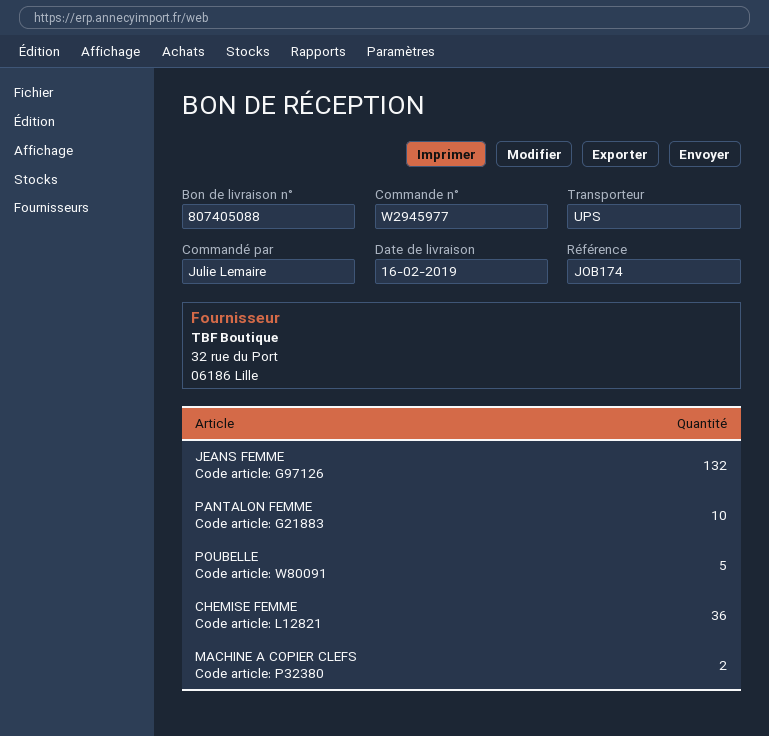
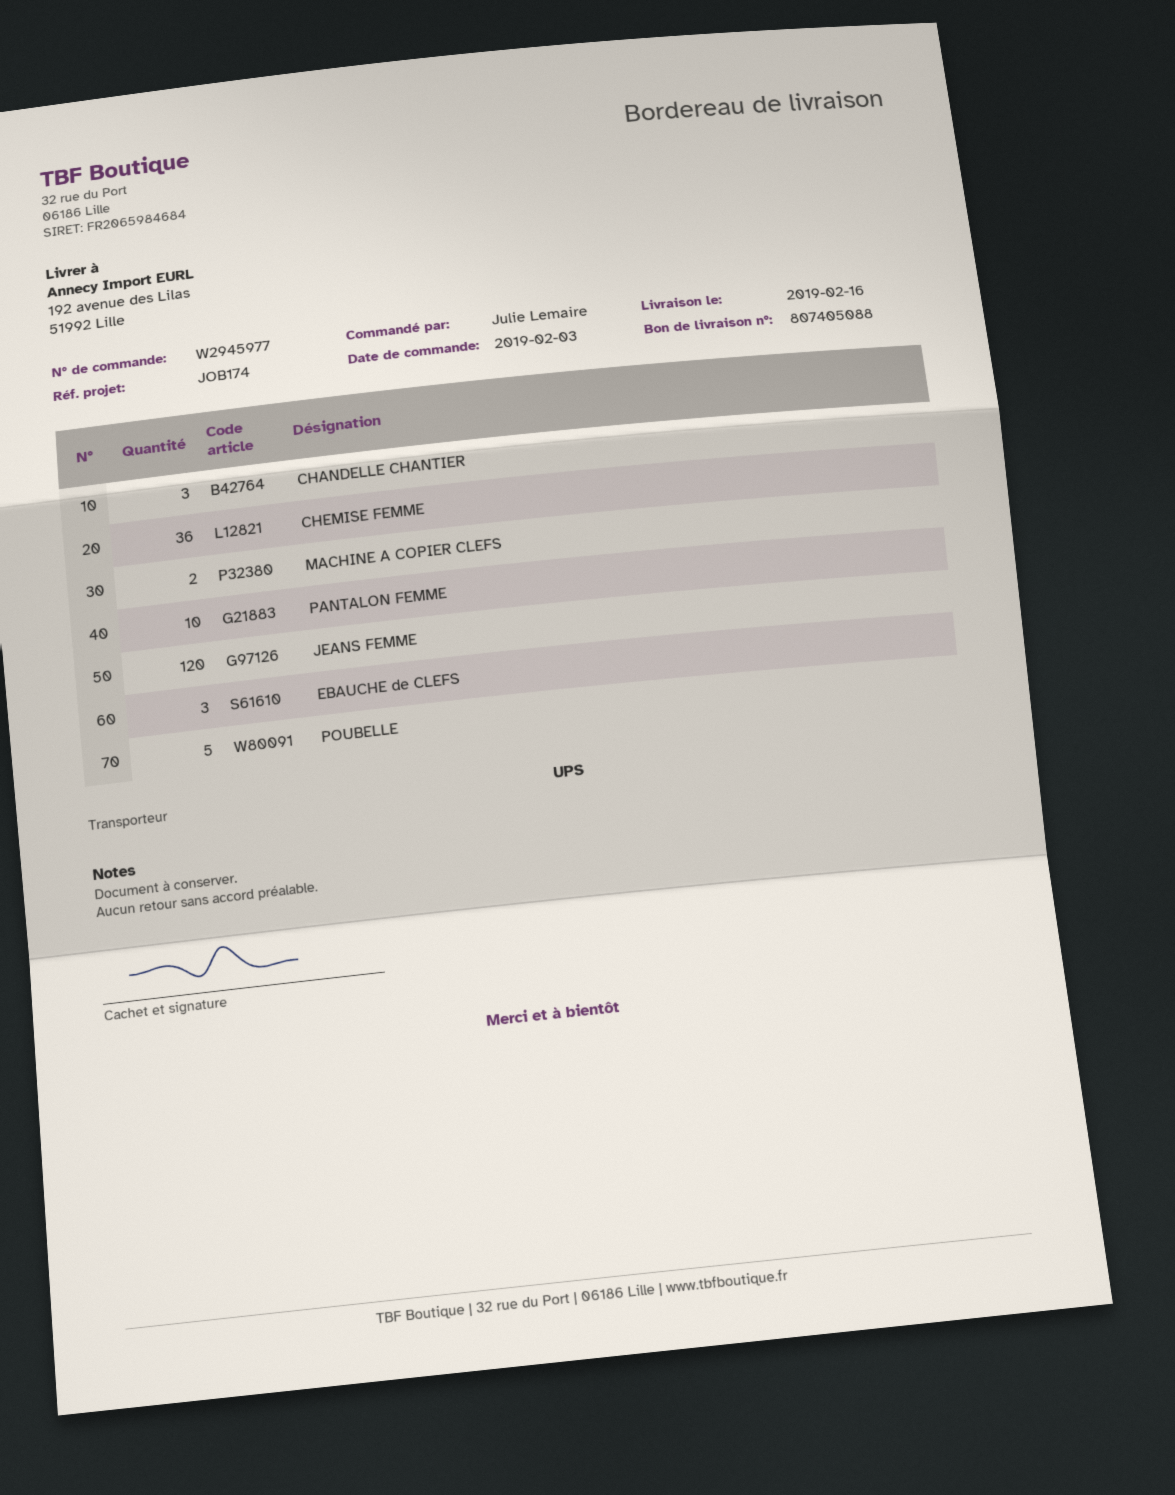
JEANS FEMME: 132 -> 120
CHANDELLE CHANTIER: none -> 3
EBAUCHE de CLEFS: none -> 3

